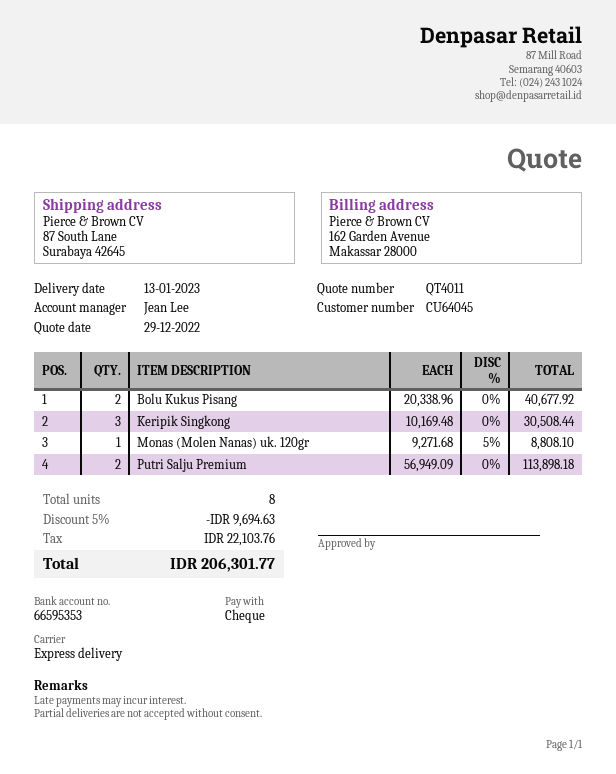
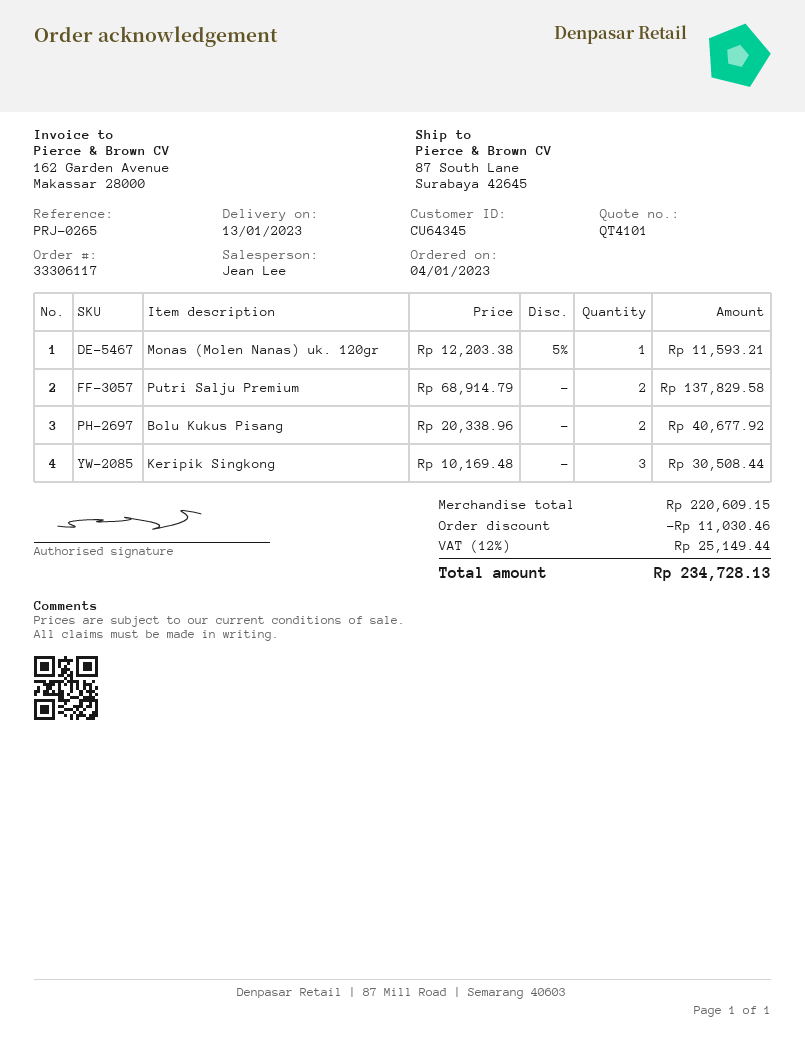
quote number: QT4011 -> QT4101
customer number: CU64045 -> CU64345
Monas (Molen Nanas) uk. 120gr: 1 x 9271.68 - 5% = 8808.10 -> 1 x 12203.38 - 5% = 11593.21
Putri Salju Premium: 2 x 56949.09 = 113898.18 -> 2 x 68914.79 = 137829.58
discount: 9694.63 -> 11030.46
tax: 22103.76 -> 25149.44
total: 206301.77 -> 234728.13

